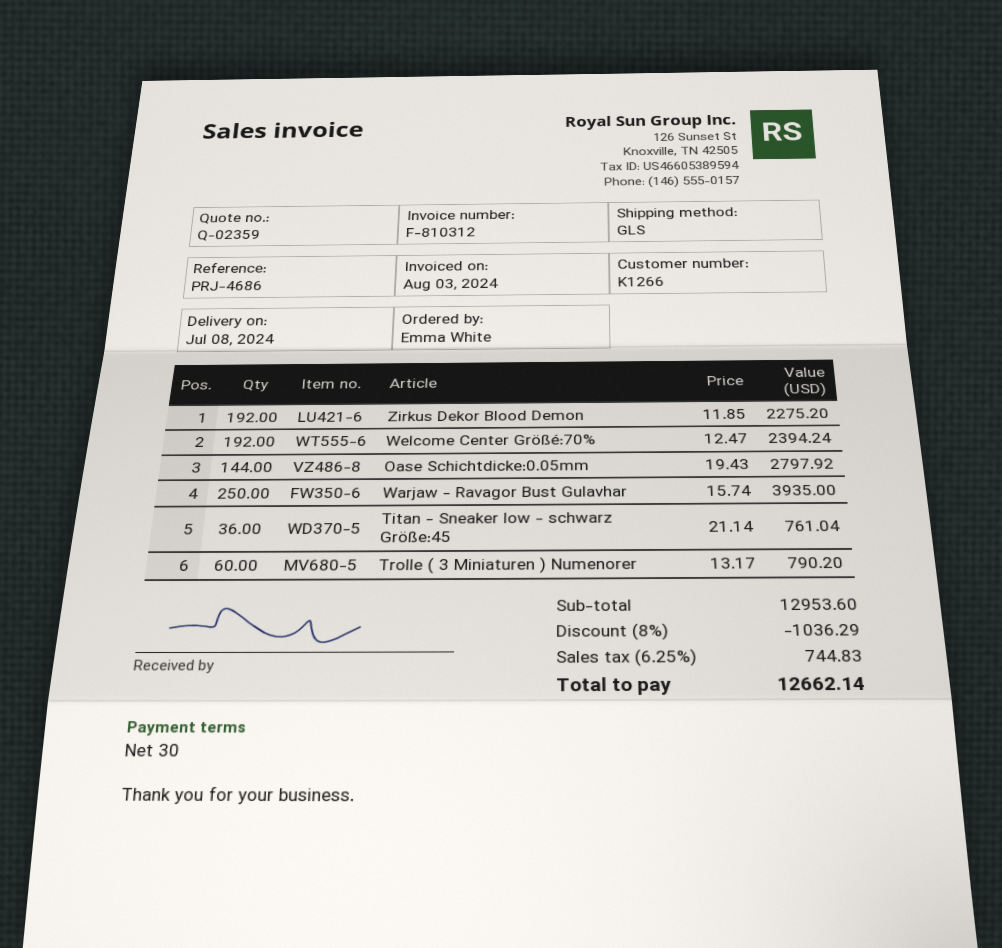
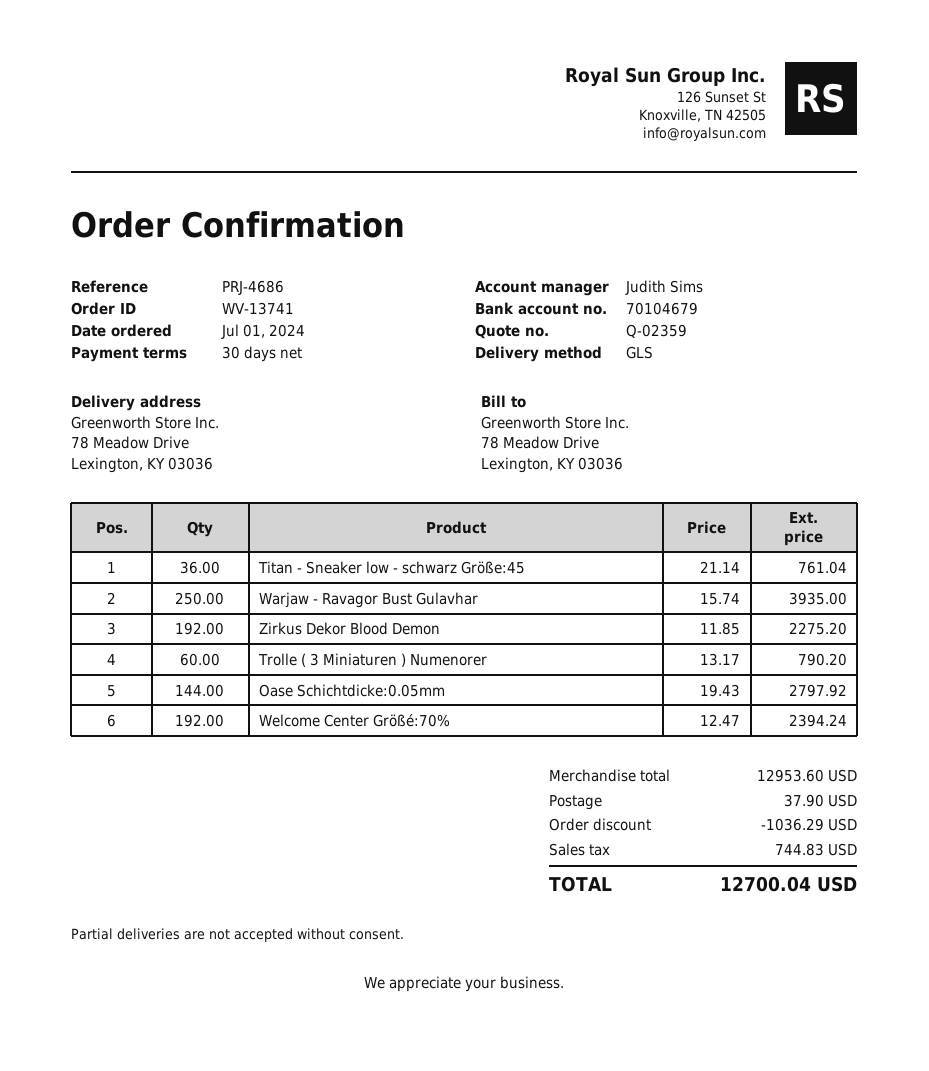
shipping: none -> 37.90
total: 12662.14 -> 12700.04

